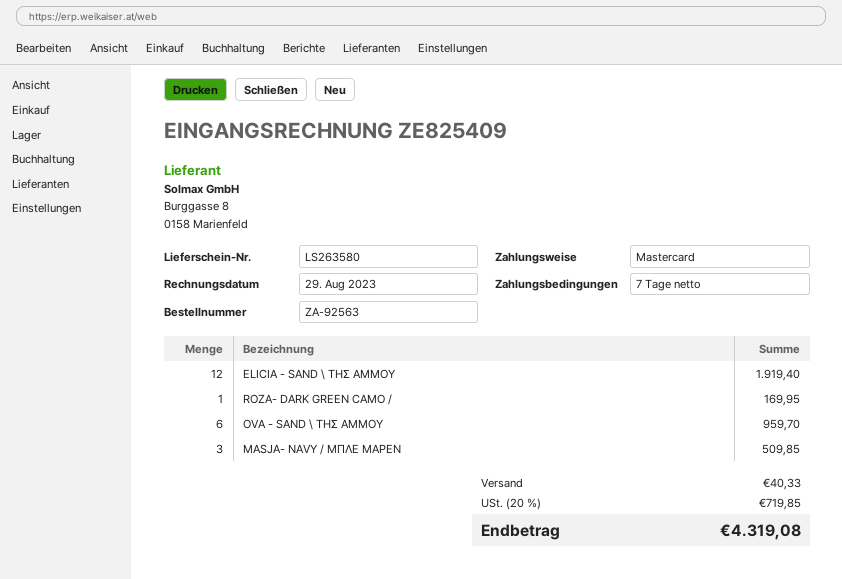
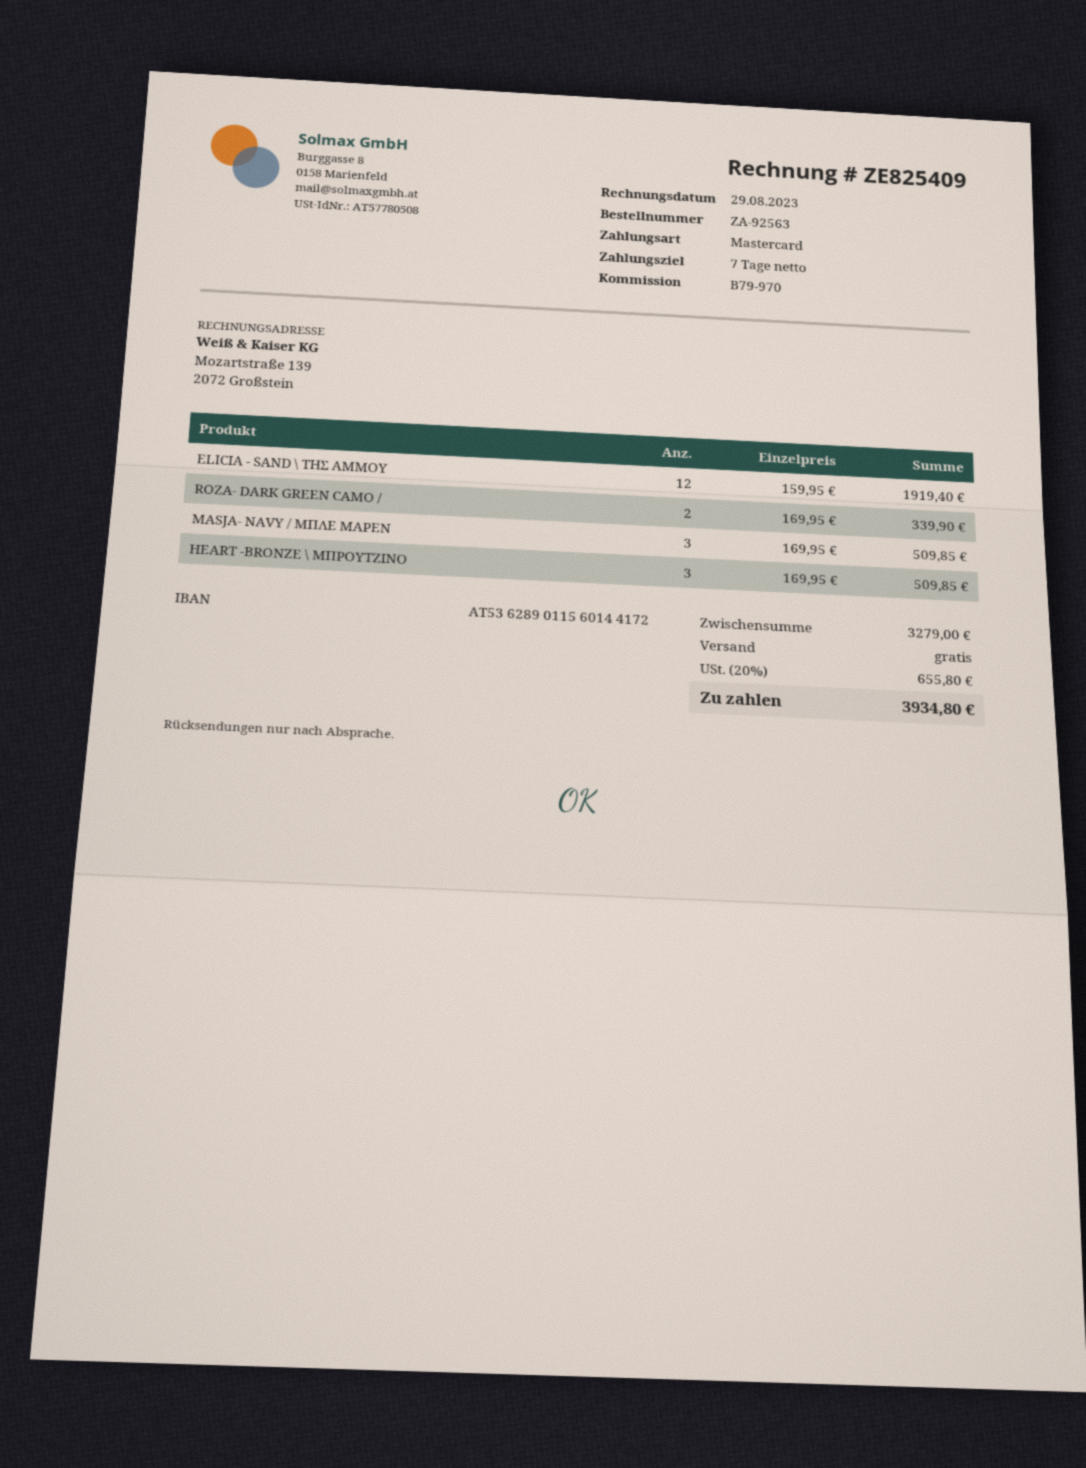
ROZA- DARK GREEN CAMO /: 1 for 169.95 -> 2 for 339.90
OVA - SAND \ ΤΗΣ ΑΜΜΟΥ: 6 for 959.70 -> none
HEART -BRONZE \ ΜΠΡΟΥΤΖΙΝΟ: none -> 3 for 509.85
shipping: 40.33 -> 0.00
tax: 20% = 719.85 -> 20% = 655.80
total: 4319.08 -> 3934.80

